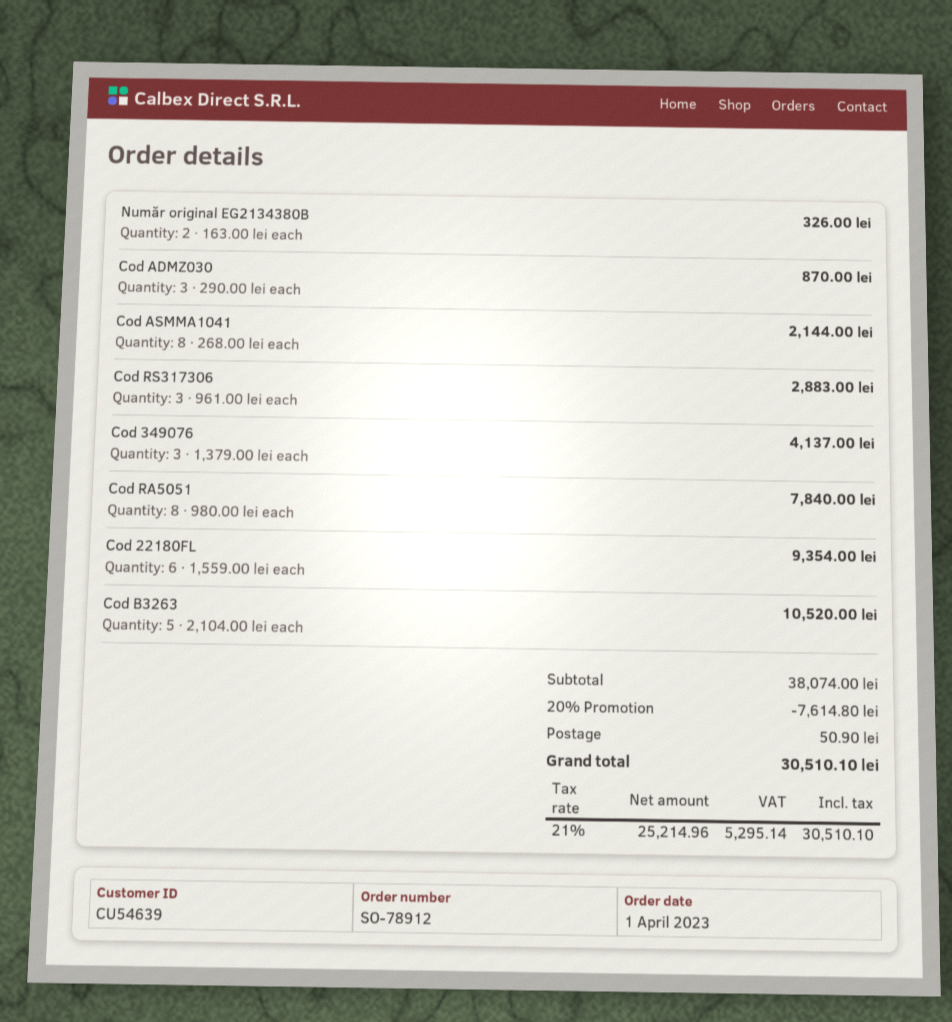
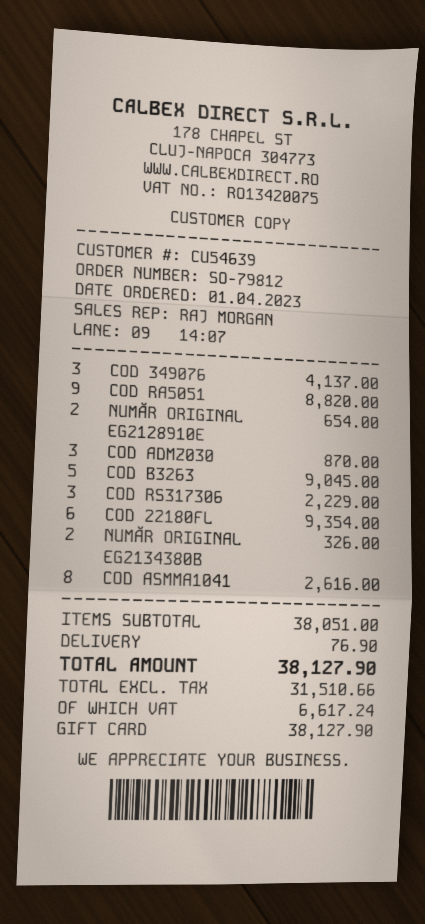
order number: SO-78912 -> SO-79812
Cod ASMMA1041: 8 for 2144.00 -> 8 for 2616.00
Cod RS317306: 3 for 2883.00 -> 3 for 2229.00
Cod RA5051: 8 for 7840.00 -> 9 for 8820.00
Cod B3263: 5 for 10520.00 -> 5 for 9045.00
NUMĂR ORIGINAL EG2128910E: none -> 2 for 654.00
subtotal: 38074.00 -> 38051.00
discount: 20% = 7614.80 -> none
shipping: 50.90 -> 76.90
net: 25214.96 -> 31510.66
tax: 5295.14 -> 6617.24
total: 30510.10 -> 38127.90

